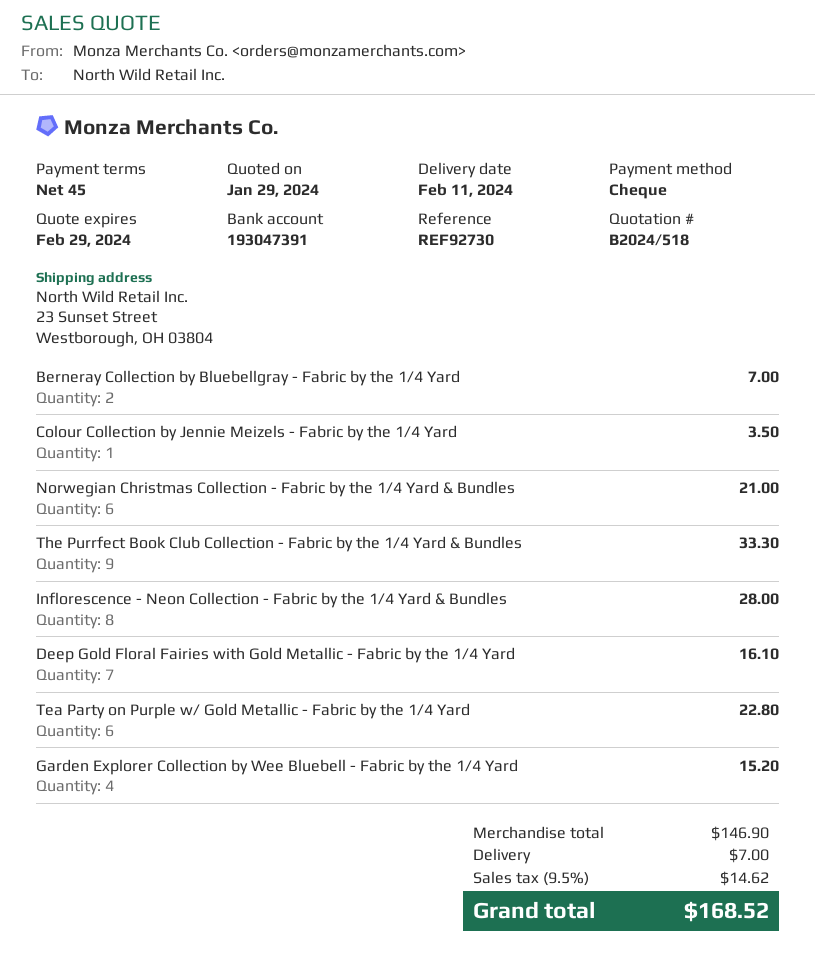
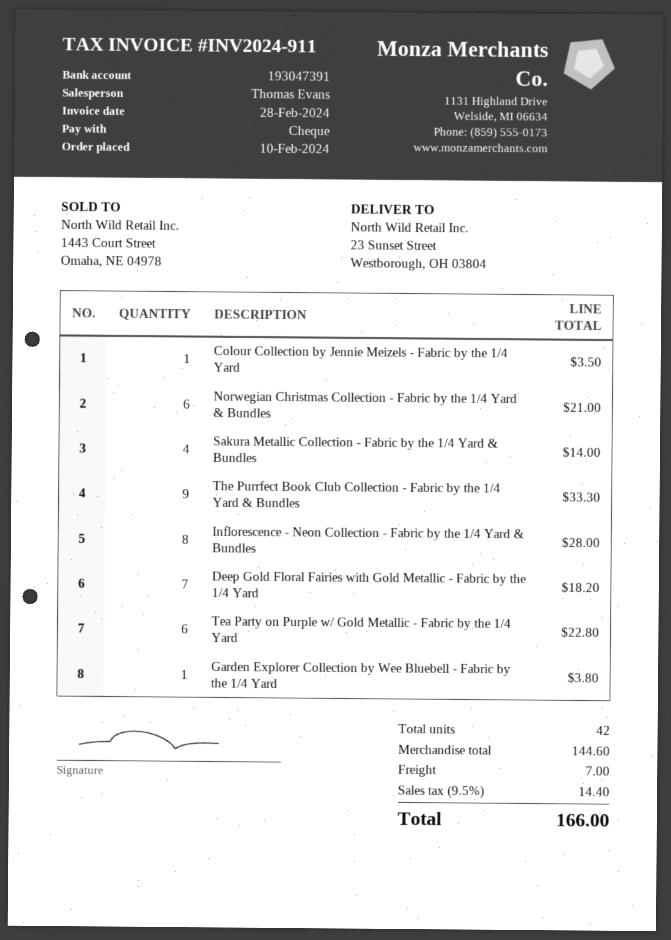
Berneray Collection by Bluebellgray - Fabric by the 1/4 Yard: 2 for 7.00 -> none
Deep Gold Floral Fairies with Gold Metallic - Fabric by the 1/4 Yard: 7 for 16.10 -> 7 for 18.20
Garden Explorer Collection by Wee Bluebell - Fabric by the 1/4 Yard: 4 for 15.20 -> 1 for 3.80
Sakura Metallic Collection - Fabric by the 1/4 Yard & Bundles: none -> 4 for 14.00
subtotal: 146.90 -> 144.60
tax: 9.5% = 14.62 -> 9.5% = 14.40
total: 168.52 -> 166.00

